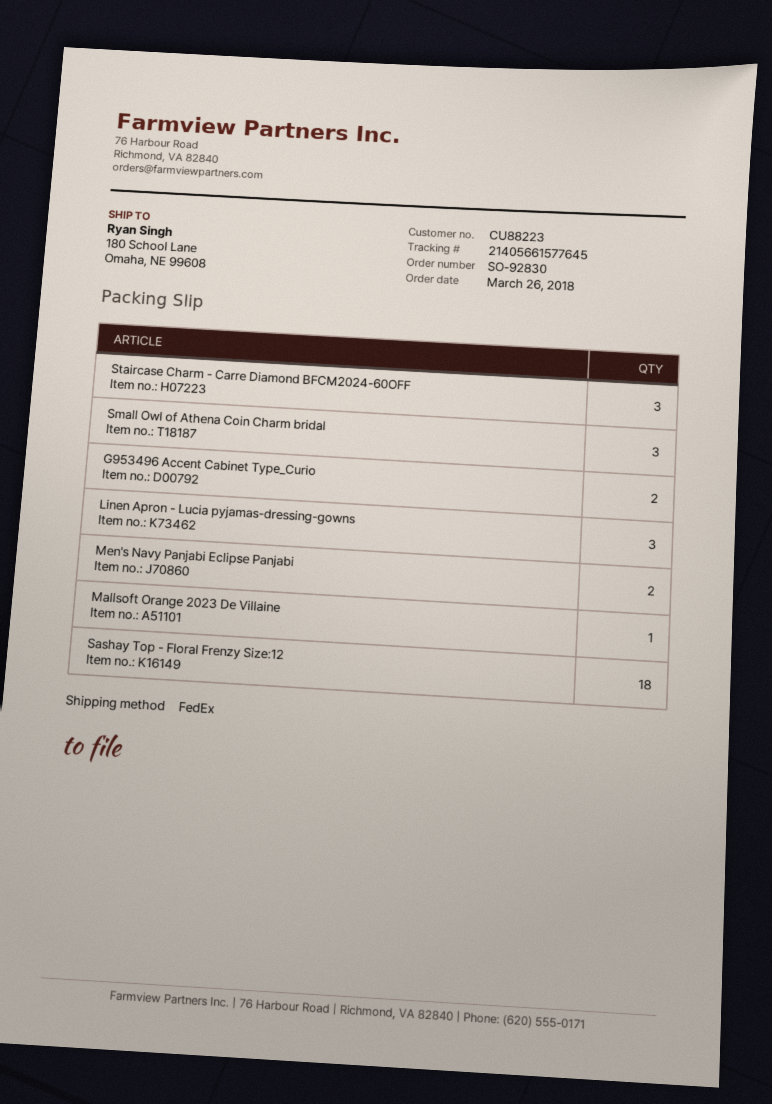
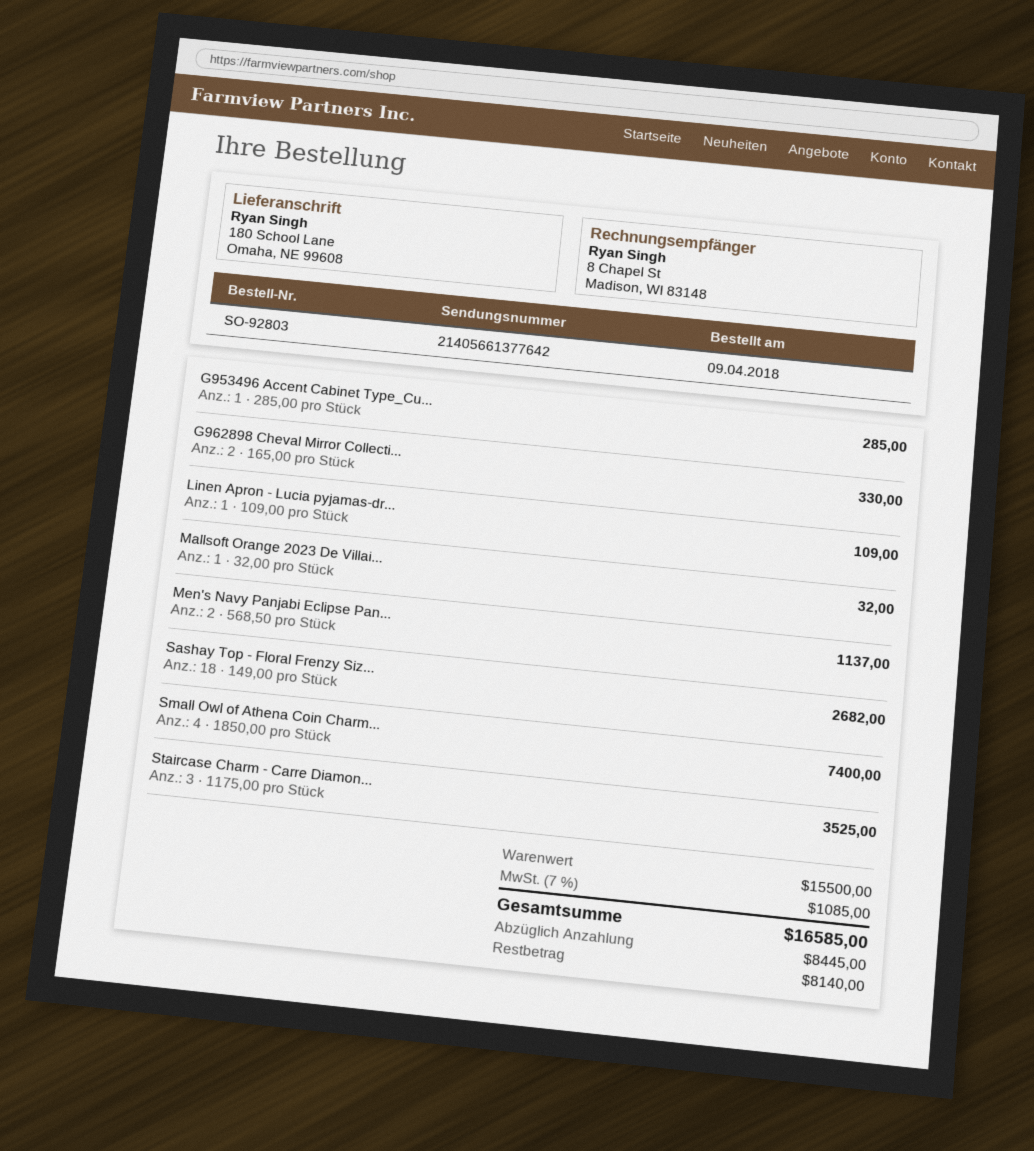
order number: SO-92830 -> SO-92803
order date: 2018-03-26 -> 2018-04-09
tracking number: 21405661577645 -> 21405661377642
Small Owl of Athena Coin Charm bridal: 3 -> 4
G953496 Accent Cabinet Type_Curio: 2 -> 1
Linen Apron - Lucia pyjamas-dressing-gowns: 3 -> 1
G962898 Cheval Mirror Collecti...: none -> 2

